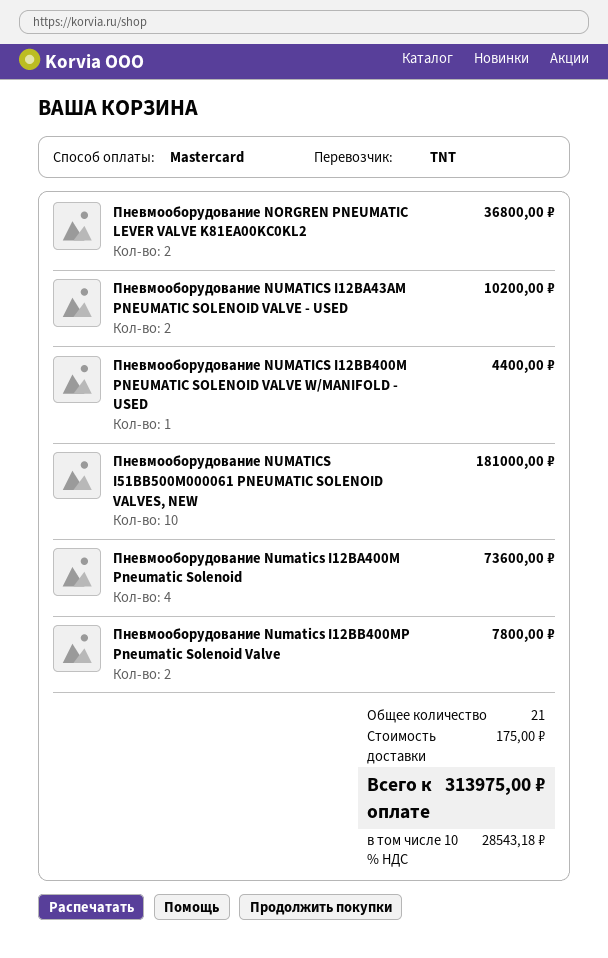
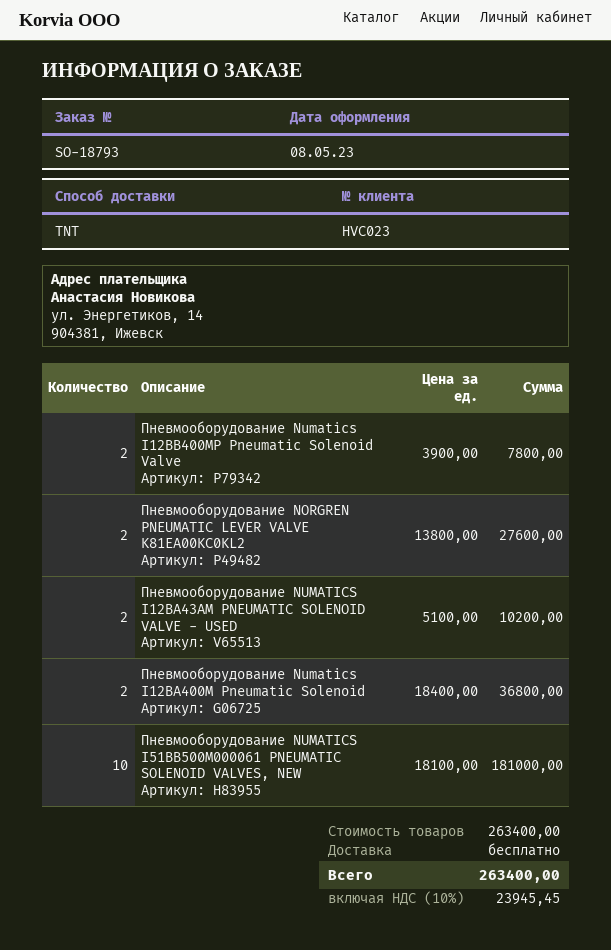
Пневмооборудование NORGREN PNEUMATIC LEVER VALVE K81EA00KC0KL2: 2 for 36800.00 -> 2 for 27600.00
Пневмооборудование NUMATICS I12BB400M PNEUMATIC SOLENOID VALVE W/MANIFOLD - USED: 1 for 4400.00 -> none
Пневмооборудование Numatics I12BA400M Pneumatic Solenoid: 4 for 73600.00 -> 2 for 36800.00
shipping: 175.00 -> 0.00
tax: 10% = 28543.18 -> 10% = 23945.45
total: 313975.00 -> 263400.00

